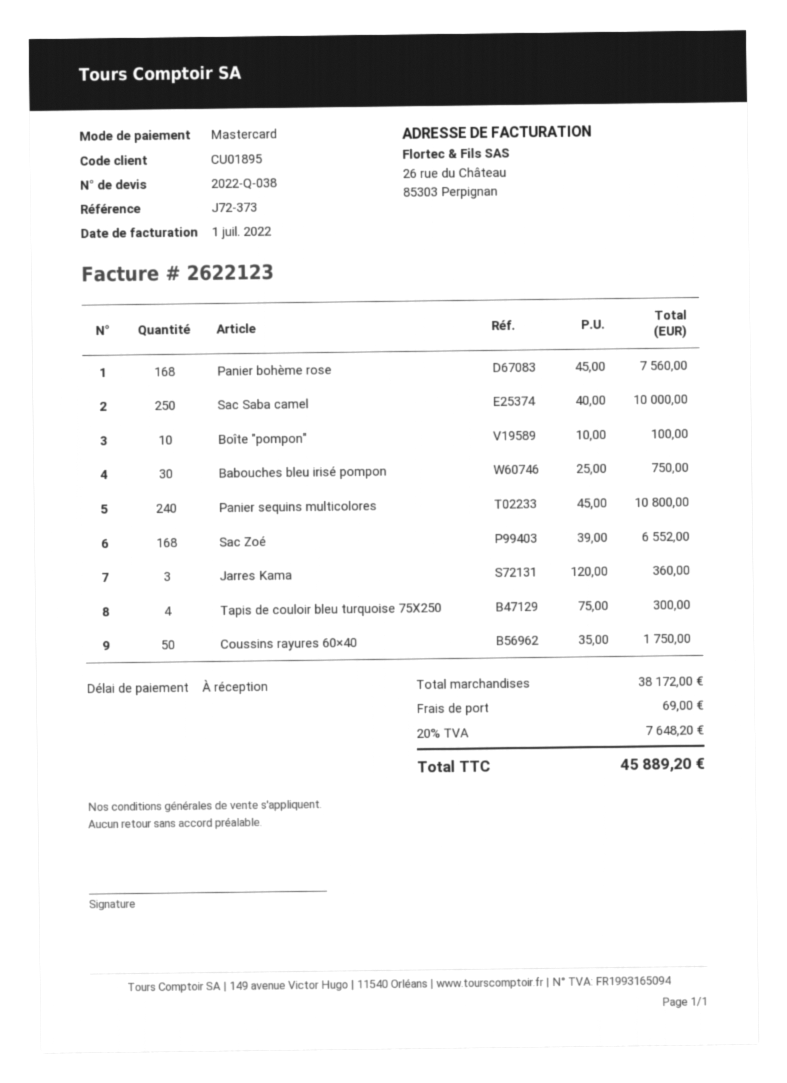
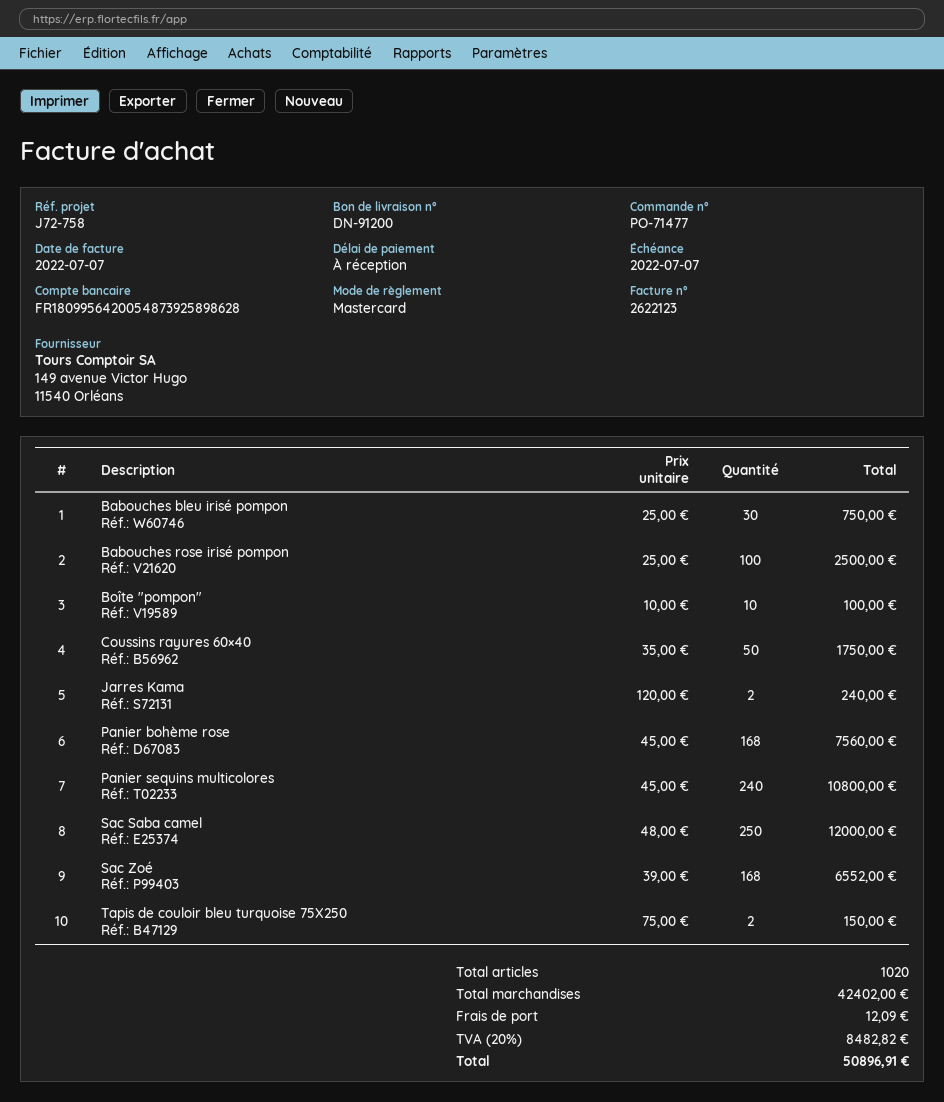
invoice date: 2022-07-01 -> 2022-07-07
reference: J72-373 -> J72-758
Sac Saba camel: 250 x 40.00 = 10000.00 -> 250 x 48.00 = 12000.00
Jarres Kama: 3 x 120.00 = 360.00 -> 2 x 120.00 = 240.00
Tapis de couloir bleu turquoise 75X250: 4 x 75.00 = 300.00 -> 2 x 75.00 = 150.00
Babouches rose irisé pompon: none -> 100 x 25.00 = 2500.00
subtotal: 38172.00 -> 42402.00
shipping: 69.00 -> 12.09
tax: 20% = 7648.20 -> 20% = 8482.82
total: 45889.20 -> 50896.91

